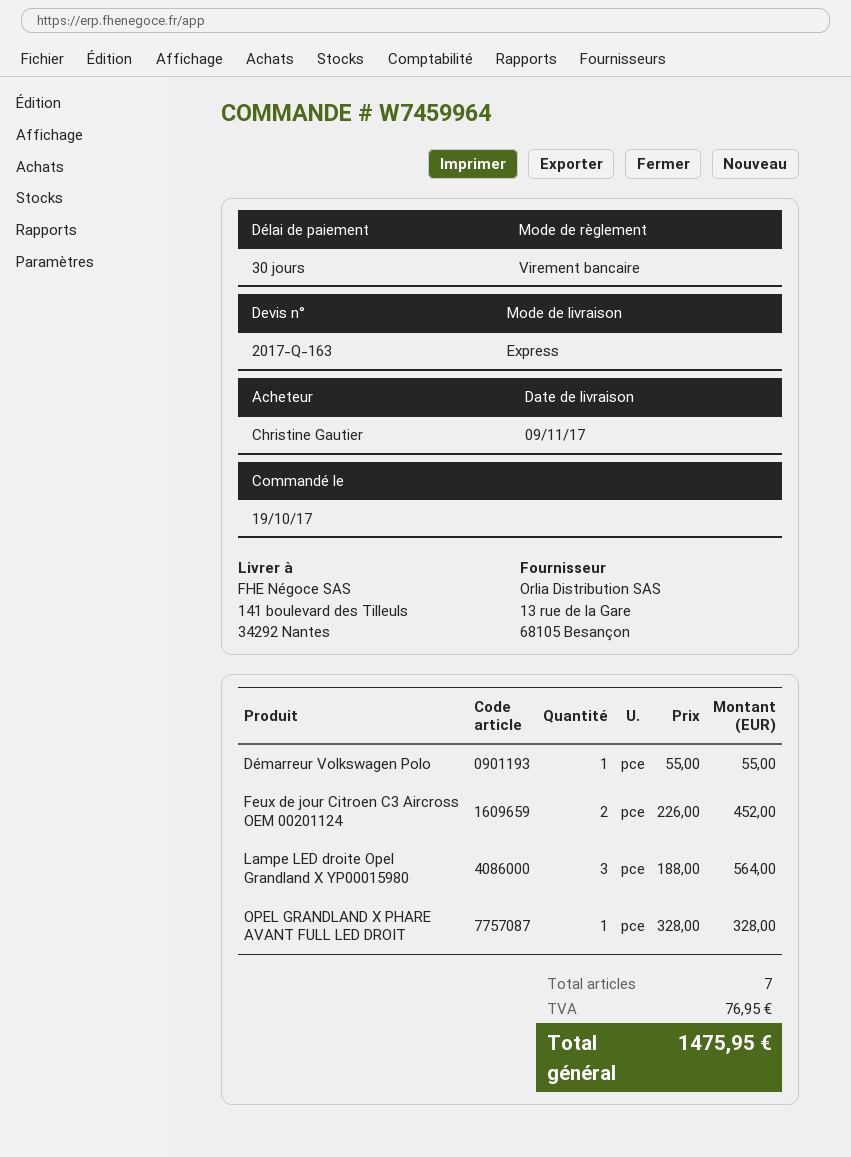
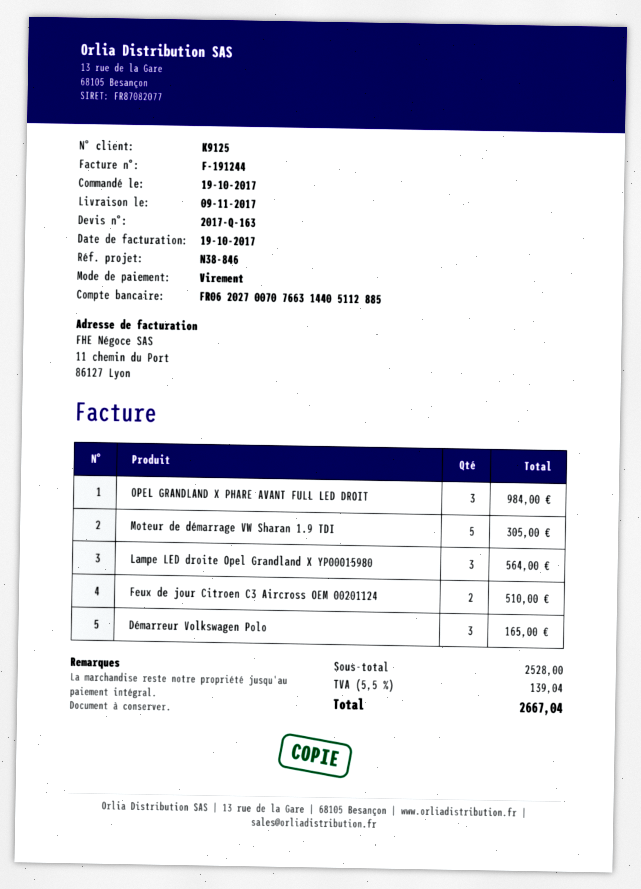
Démarreur Volkswagen Polo: 1 for 55.00 -> 3 for 165.00
Feux de jour Citroen C3 Aircross OEM 00201124: 2 for 452.00 -> 2 for 510.00
OPEL GRANDLAND X PHARE AVANT FULL LED DROIT: 1 for 328.00 -> 3 for 984.00
Moteur de démarrage VW Sharan 1.9 TDI: none -> 5 for 305.00
tax: 76.95 -> 139.04
total: 1475.95 -> 2667.04

